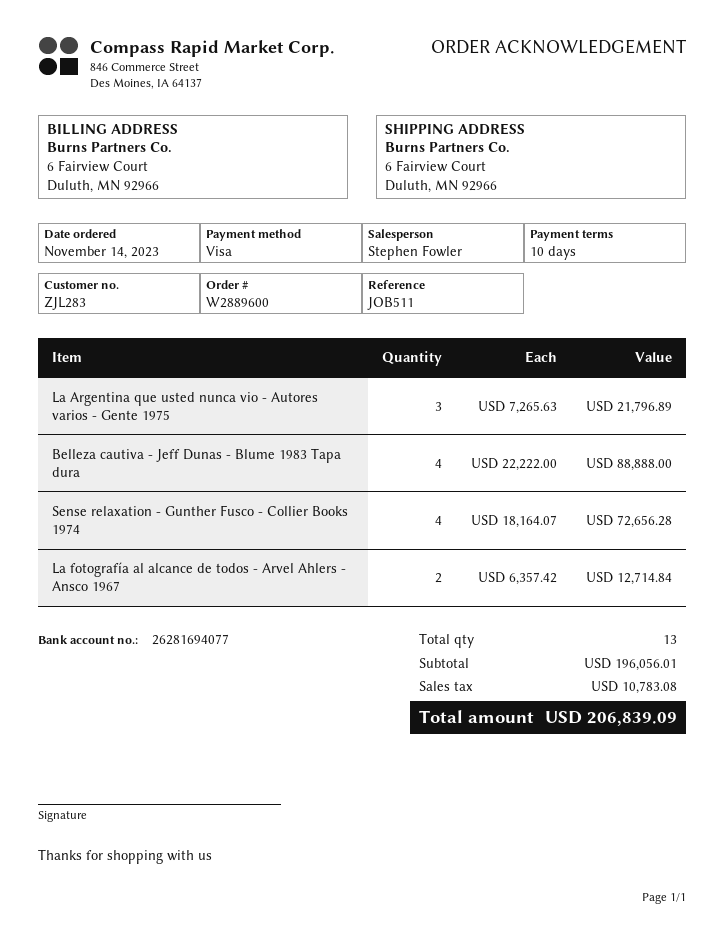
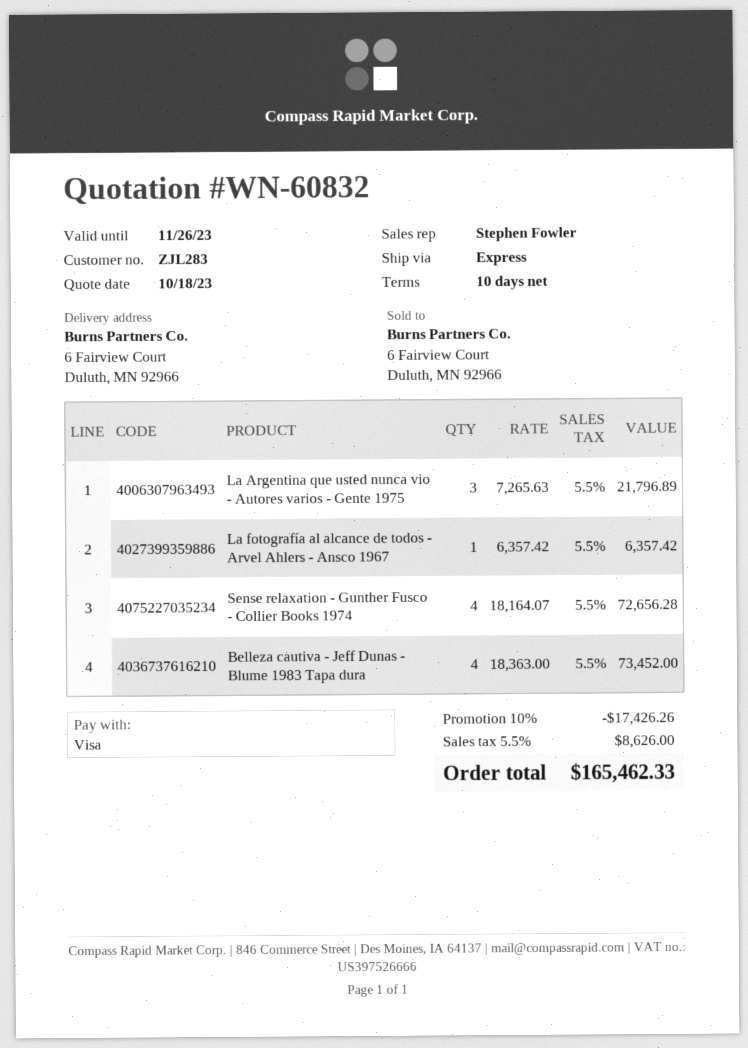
Belleza cautiva - Jeff Dunas - Blume 1983 Tapa dura: 4 x 22222.00 = 88888.00 -> 4 x 18363.00 = 73452.00
La fotografía al alcance de todos - Arvel Ahlers - Ansco 1967: 2 x 6357.42 = 12714.84 -> 1 x 6357.42 = 6357.42
discount: none -> 10% = 17426.26
tax: 10783.08 -> 8626.00
total: 206839.09 -> 165462.33

